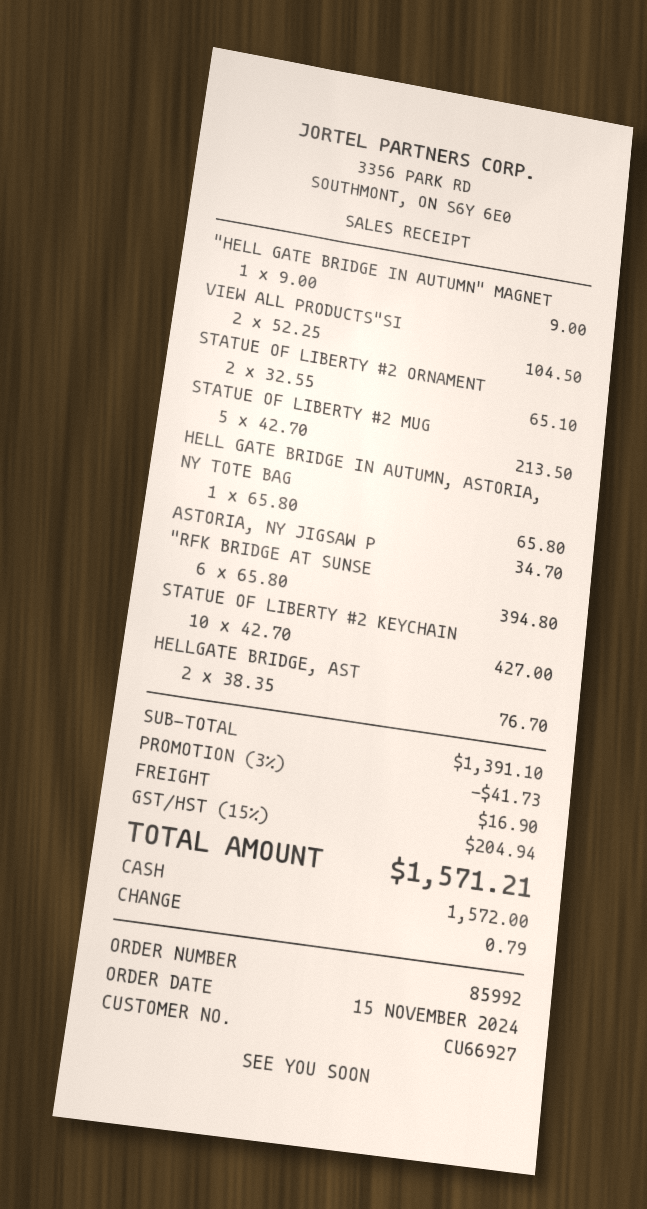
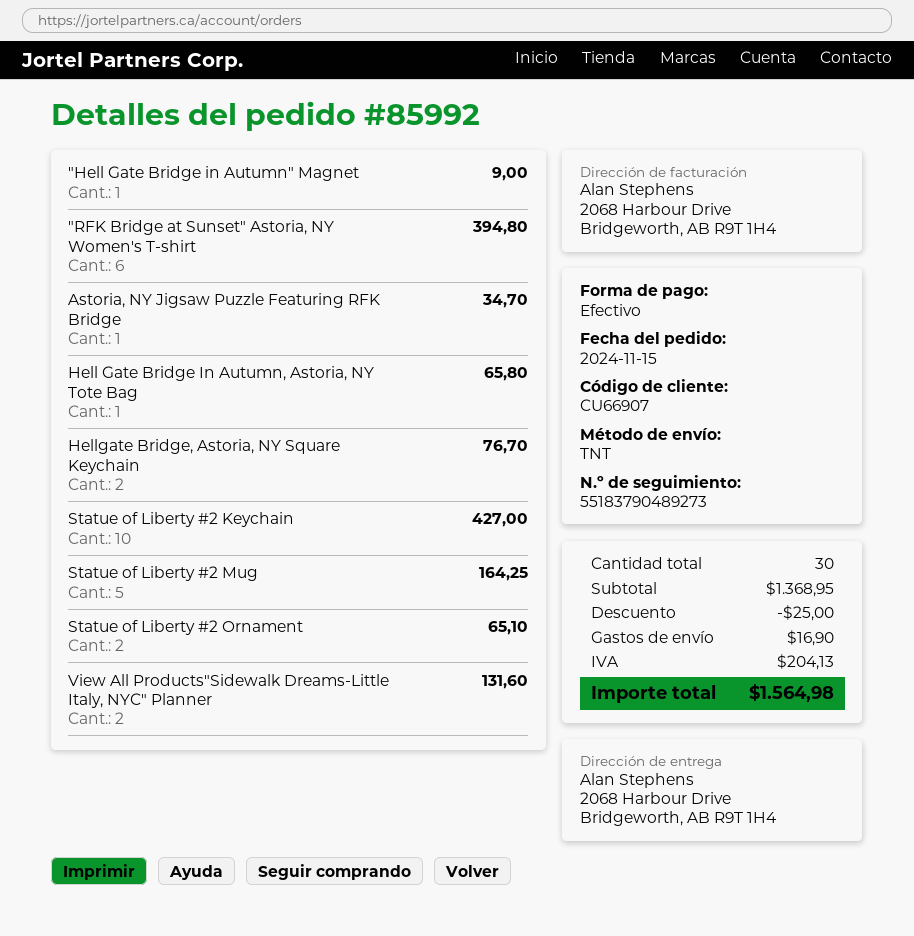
customer number: CU66927 -> CU66907
VIEW ALL PRODUCTS"SI: 2 for 104.50 -> 2 for 131.60
STATUE OF LIBERTY #2 MUG: 5 for 213.50 -> 5 for 164.25
subtotal: 1391.10 -> 1368.95
discount: 41.73 -> 25.00
tax: 204.94 -> 204.13
total: 1571.21 -> 1564.98

